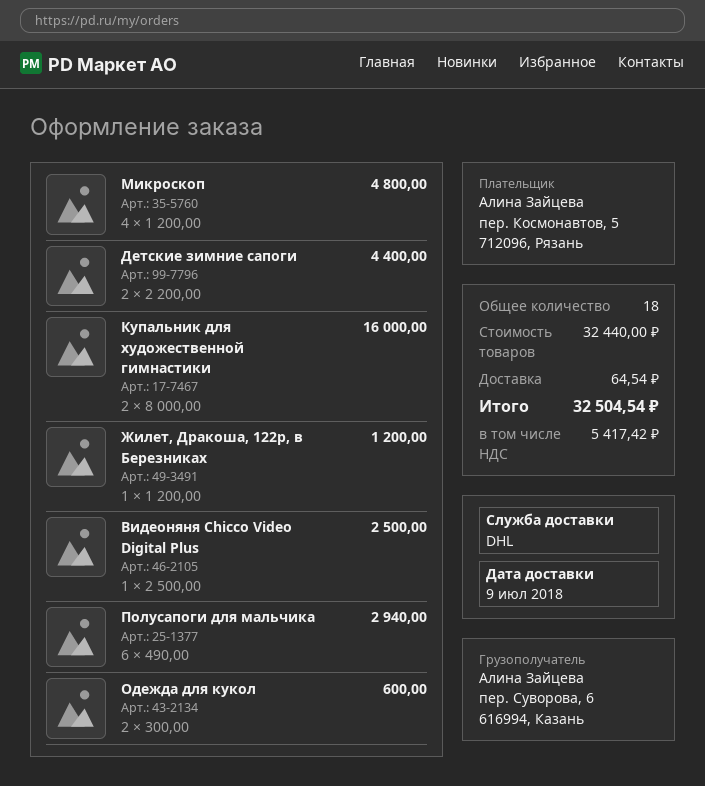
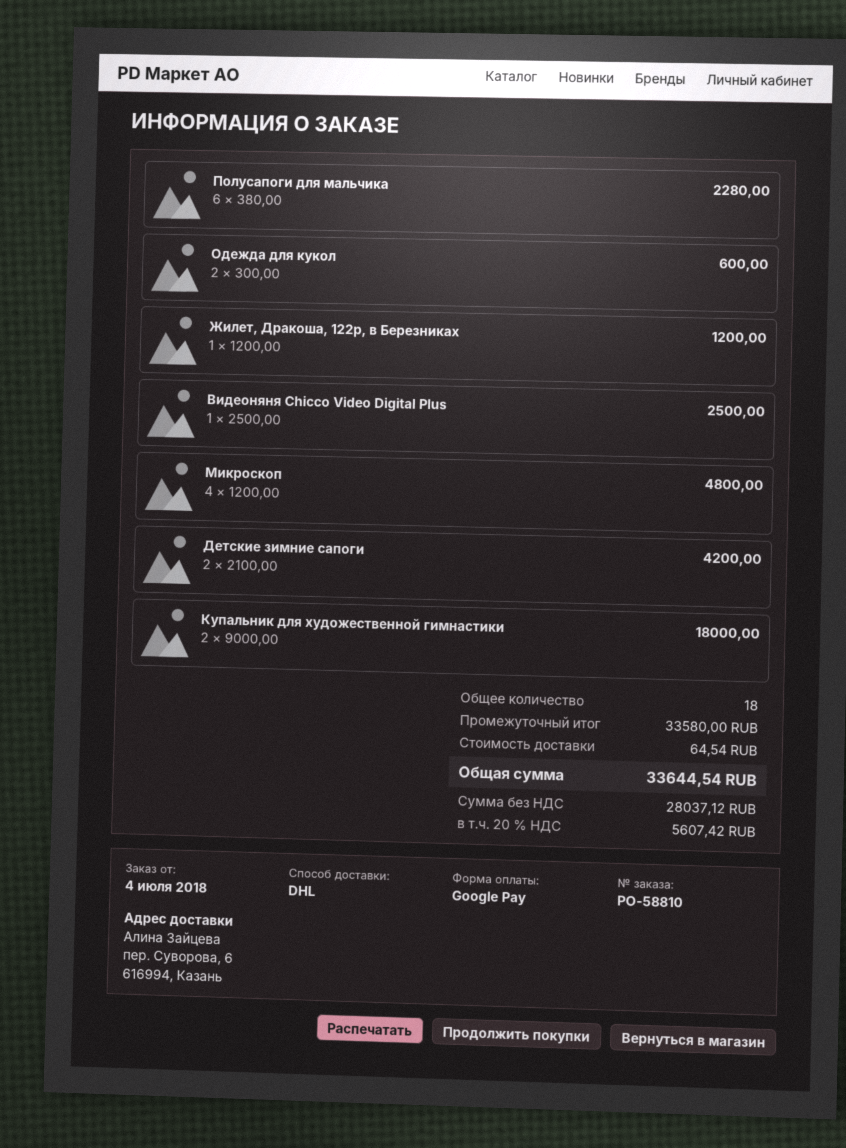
Детские зимние сапоги: 2 x 2200.00 = 4400.00 -> 2 x 2100.00 = 4200.00
Купальник для художественной гимнастики: 2 x 8000.00 = 16000.00 -> 2 x 9000.00 = 18000.00
Полусапоги для мальчика: 6 x 490.00 = 2940.00 -> 6 x 380.00 = 2280.00
subtotal: 32440.00 -> 33580.00
tax: 5417.42 -> 5607.42
total: 32504.54 -> 33644.54

